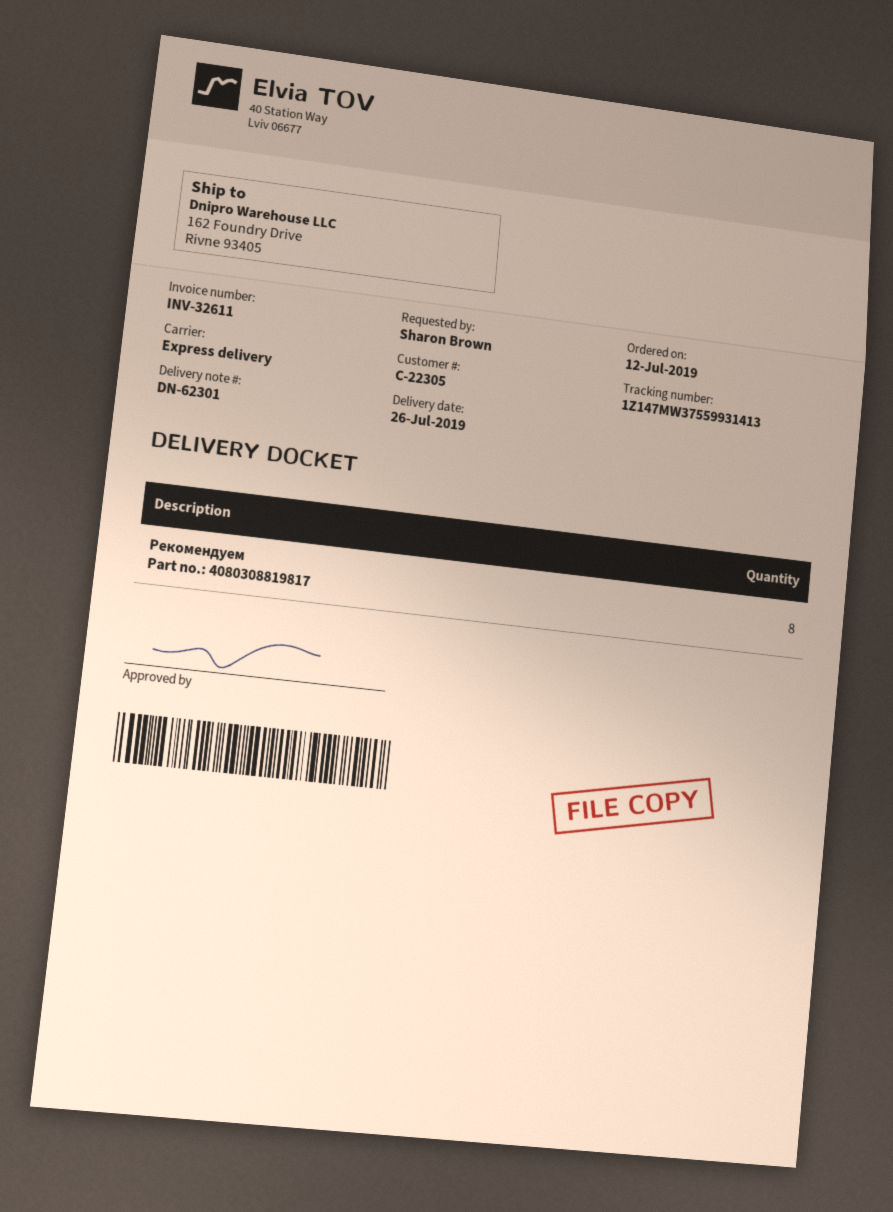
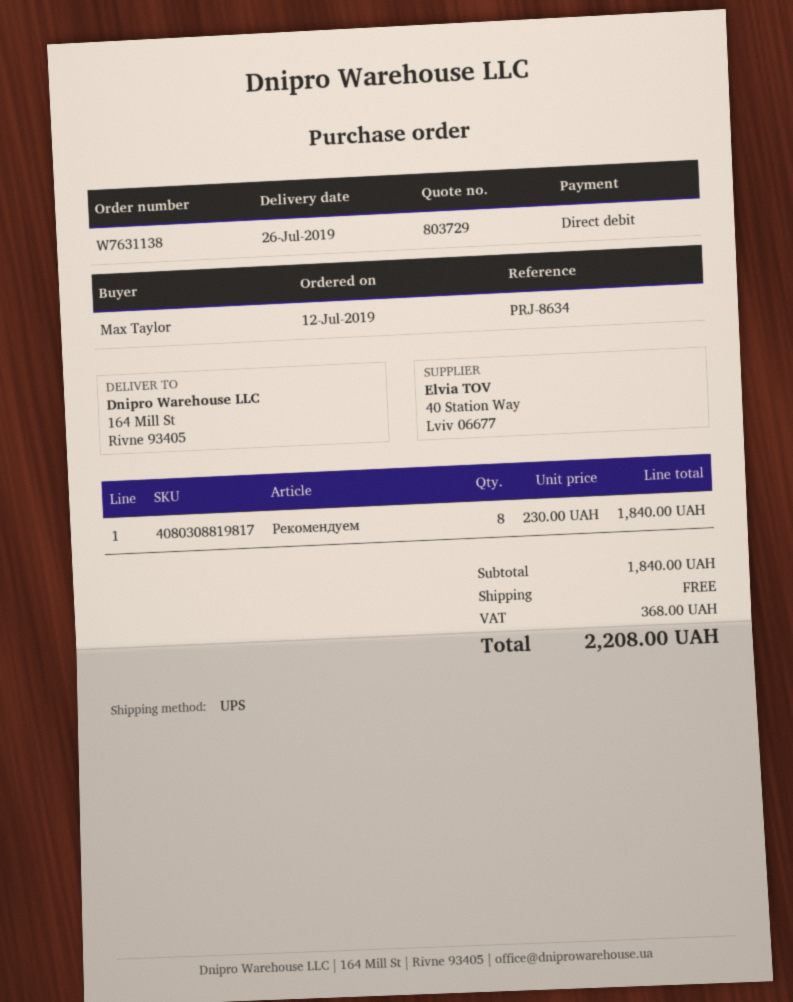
ordered by: Sharon Brown -> Max Taylor
shipping method: express -> UPS
ship to: 162 Foundry Drive, Rivne 93405 -> 164 Mill St, Rivne 93405

